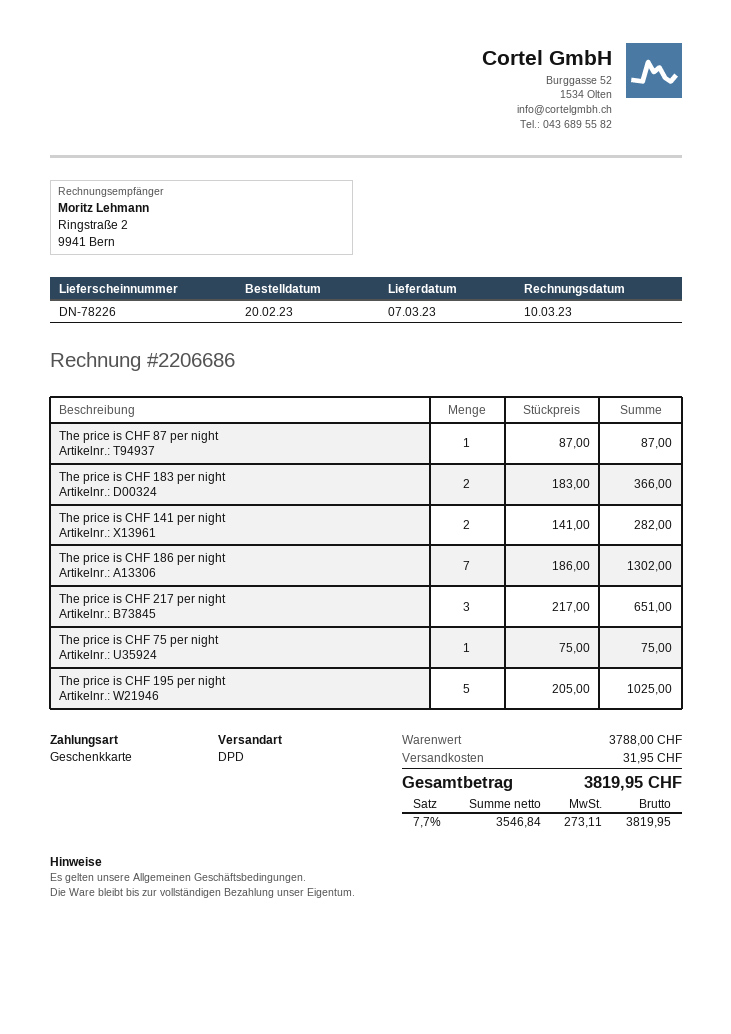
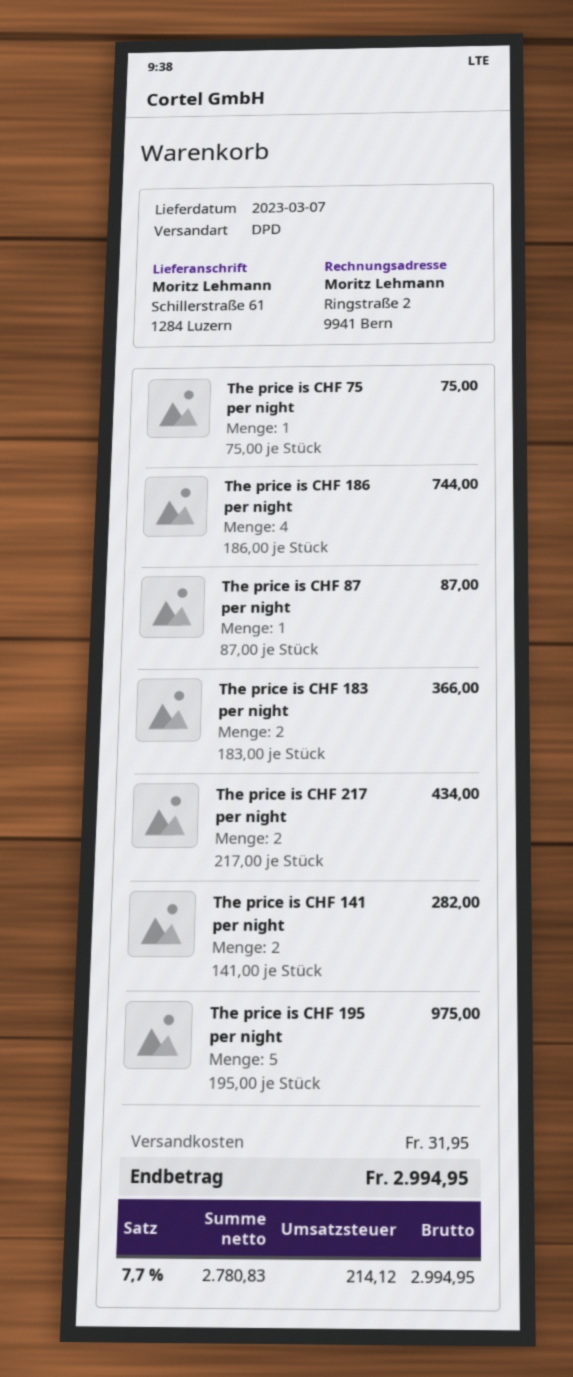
The price is CHF 186 per night: 7 x 186.00 = 1302.00 -> 4 x 186.00 = 744.00
The price is CHF 217 per night: 3 x 217.00 = 651.00 -> 2 x 217.00 = 434.00
The price is CHF 195 per night: 5 x 205.00 = 1025.00 -> 5 x 195.00 = 975.00
net: 3546.84 -> 2780.83
tax: 7.7% = 273.11 -> 7.7% = 214.12
total: 3819.95 -> 2994.95

